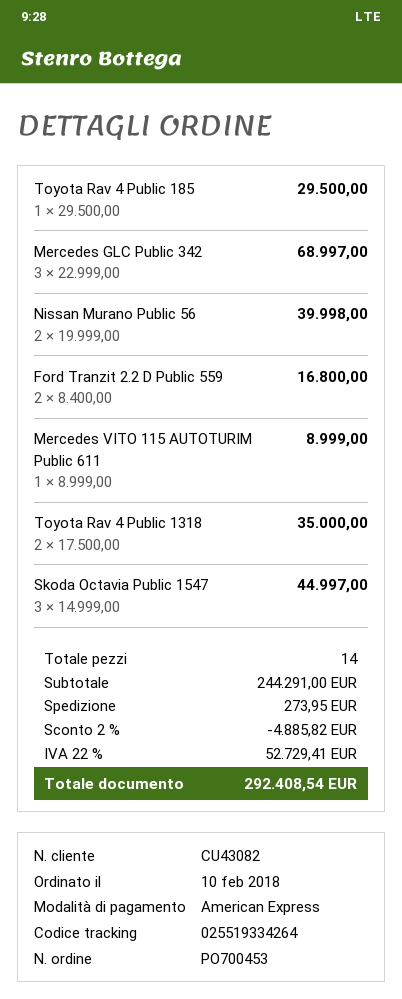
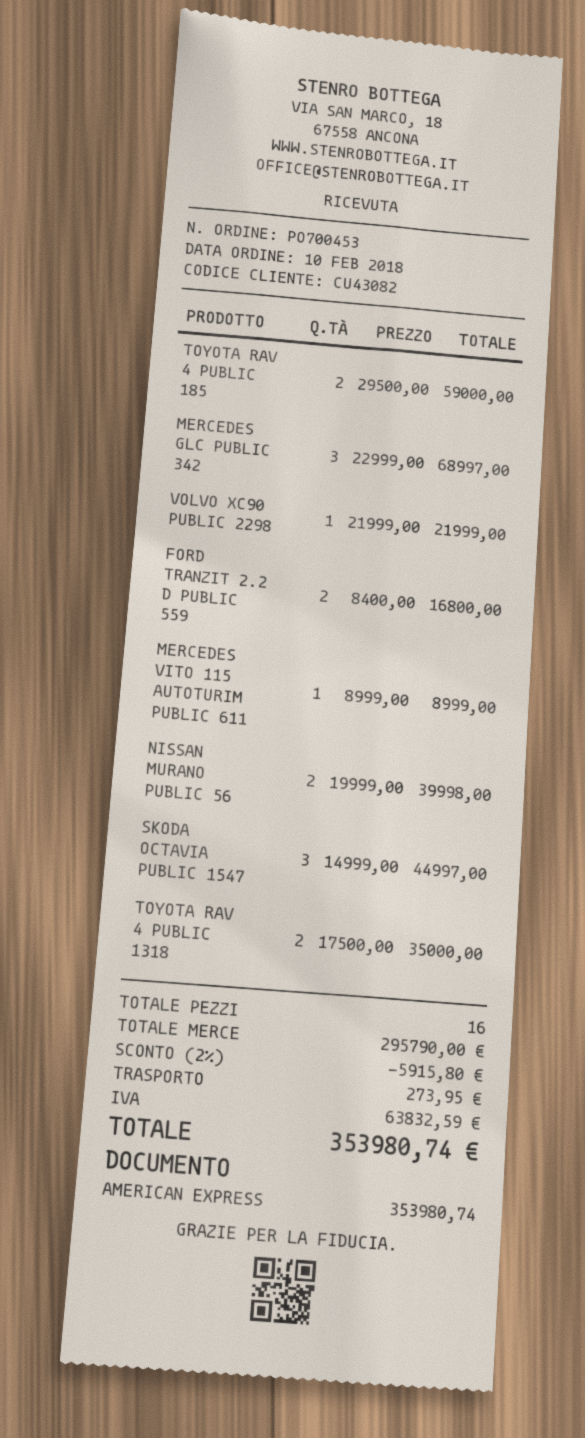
Toyota Rav 4 Public 185: 1 x 29500.00 = 29500.00 -> 2 x 29500.00 = 59000.00
VOLVO XC90 PUBLIC 2298: none -> 1 x 21999.00 = 21999.00
total quantity: 14 -> 16
subtotal: 244291.00 -> 295790.00
discount: 2% = 4885.82 -> 2% = 5915.80
tax: 52729.41 -> 63832.59
total: 292408.54 -> 353980.74

